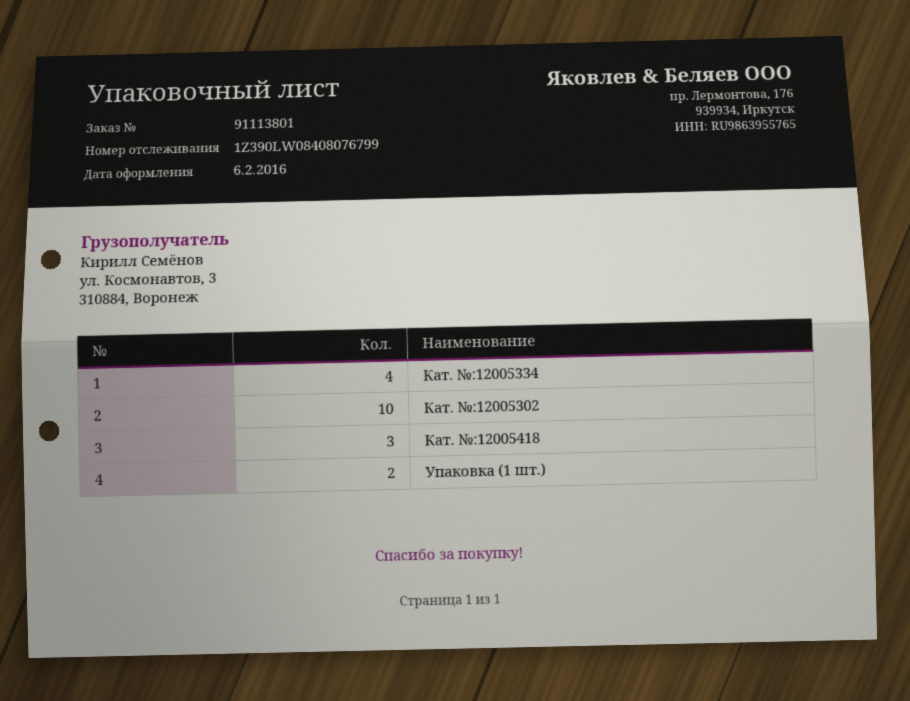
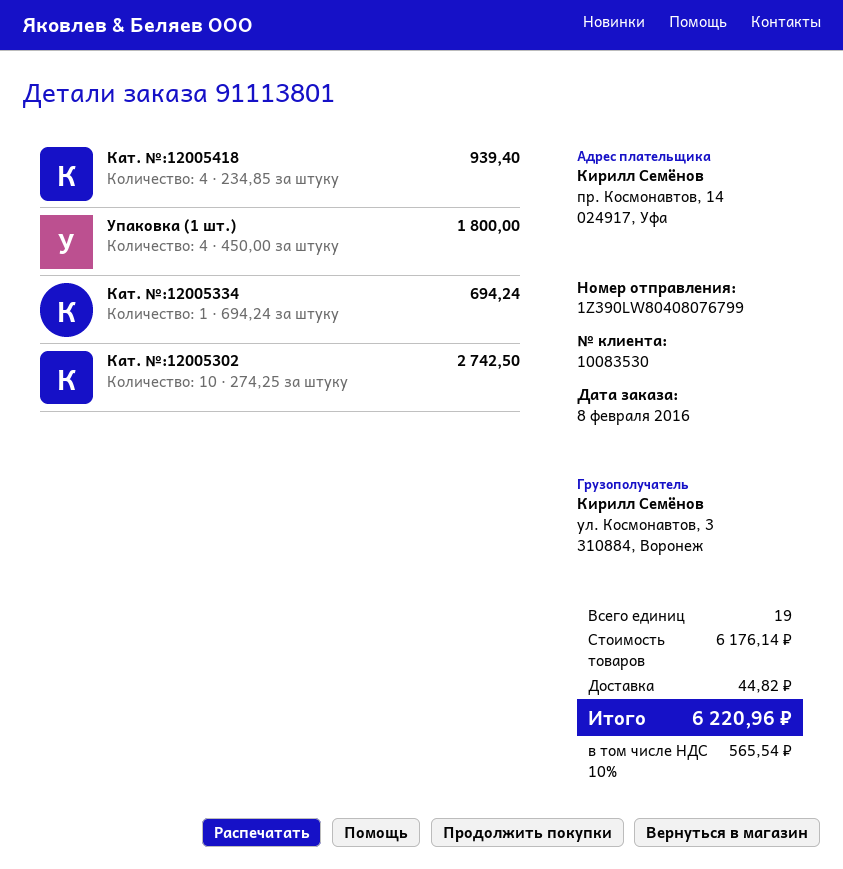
order date: 2016-02-06 -> 2016-02-08
tracking number: 1Z390LW08408076799 -> 1Z390LW80408076799
Кат. №:12005334: 4 -> 1
Кат. №:12005418: 3 -> 4
Упаковка (1 шт.): 2 -> 4

